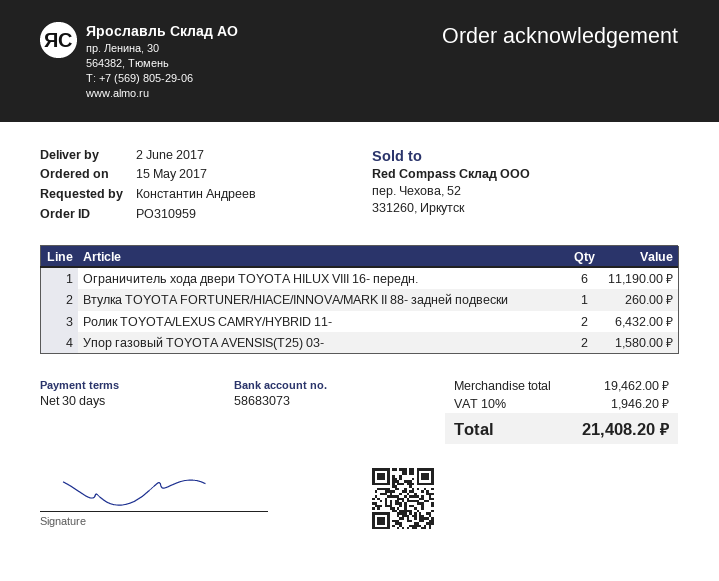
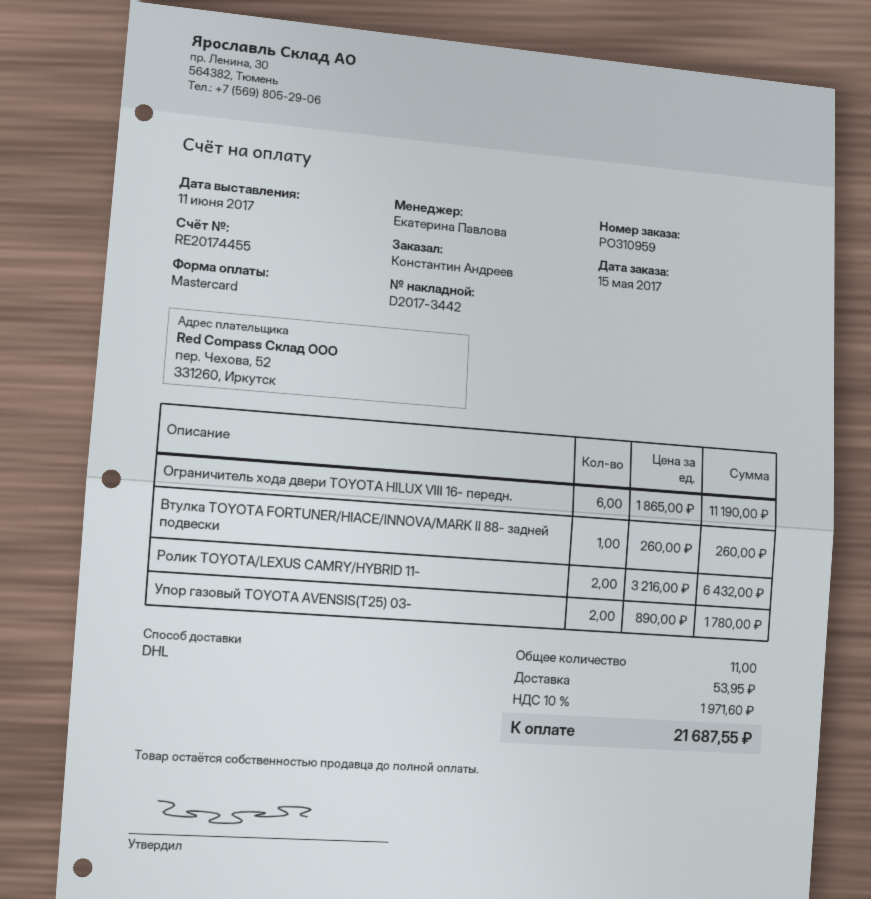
Упор газовый TOYOTA AVENSIS(T25) 03-: 2 for 1580.00 -> 2 for 1780.00
shipping: none -> 53.95
tax: 10% = 1946.20 -> 10% = 1971.60
total: 21408.20 -> 21687.55

